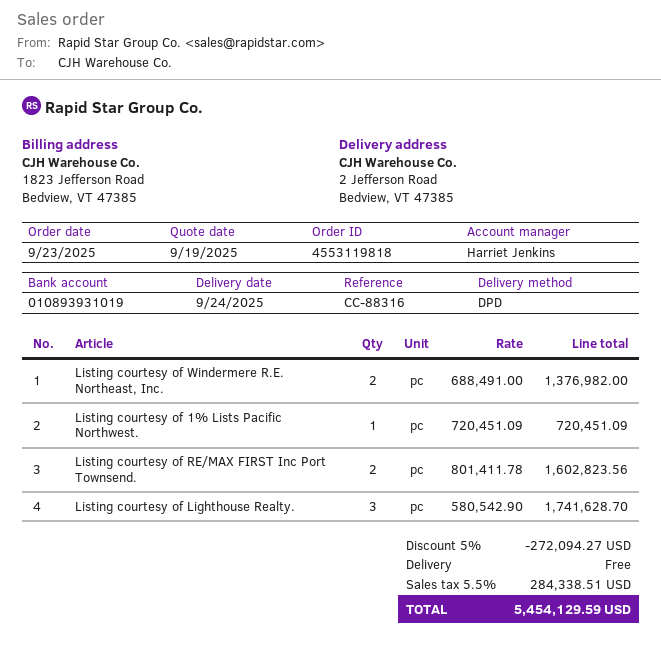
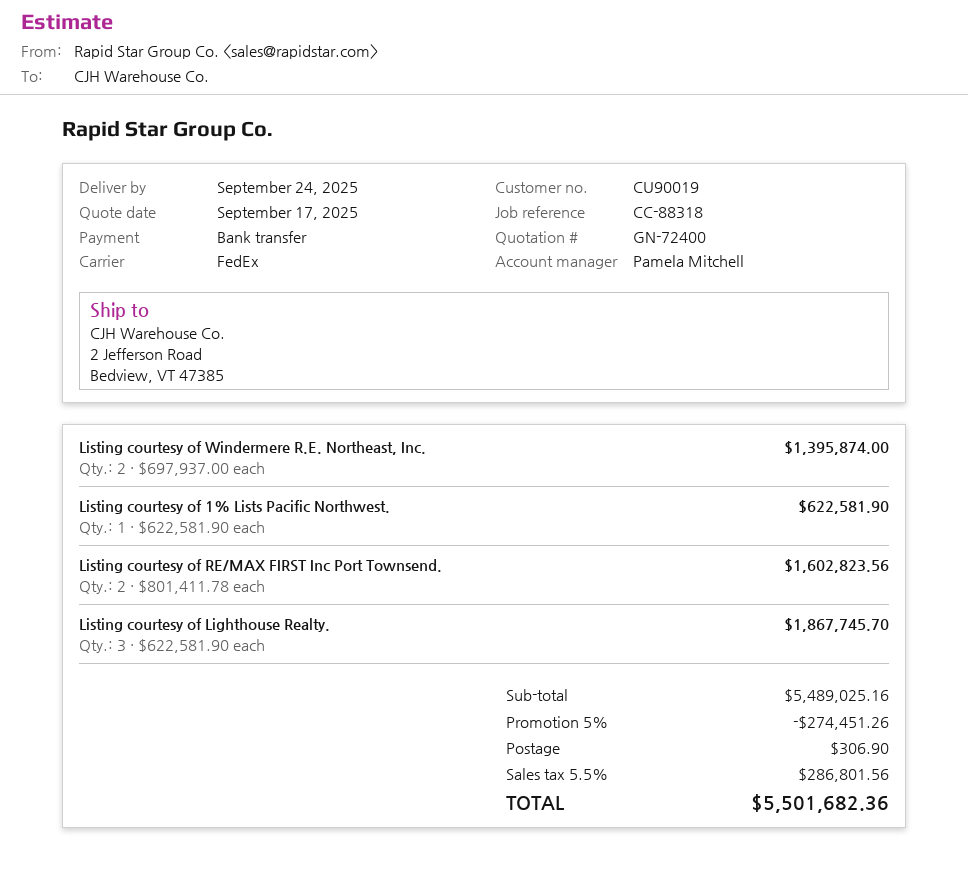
quote date: 2025-09-19 -> 2025-09-17
reference: CC-88316 -> CC-88318
sales rep: Harriet Jenkins -> Pamela Mitchell
shipping method: DPD -> FedEx
Listing courtesy of Windermere R.E. Northeast, Inc.: 2 x 688491.00 = 1376982.00 -> 2 x 697937.00 = 1395874.00
Listing courtesy of 1% Lists Pacific Northwest.: 1 x 720451.09 = 720451.09 -> 1 x 622581.90 = 622581.90
Listing courtesy of Lighthouse Realty.: 3 x 580542.90 = 1741628.70 -> 3 x 622581.90 = 1867745.70
discount: 5% = 272094.27 -> 5% = 274451.26
shipping: 0.00 -> 306.90
tax: 5.5% = 284338.51 -> 5.5% = 286801.56
total: 5454129.59 -> 5501682.36

